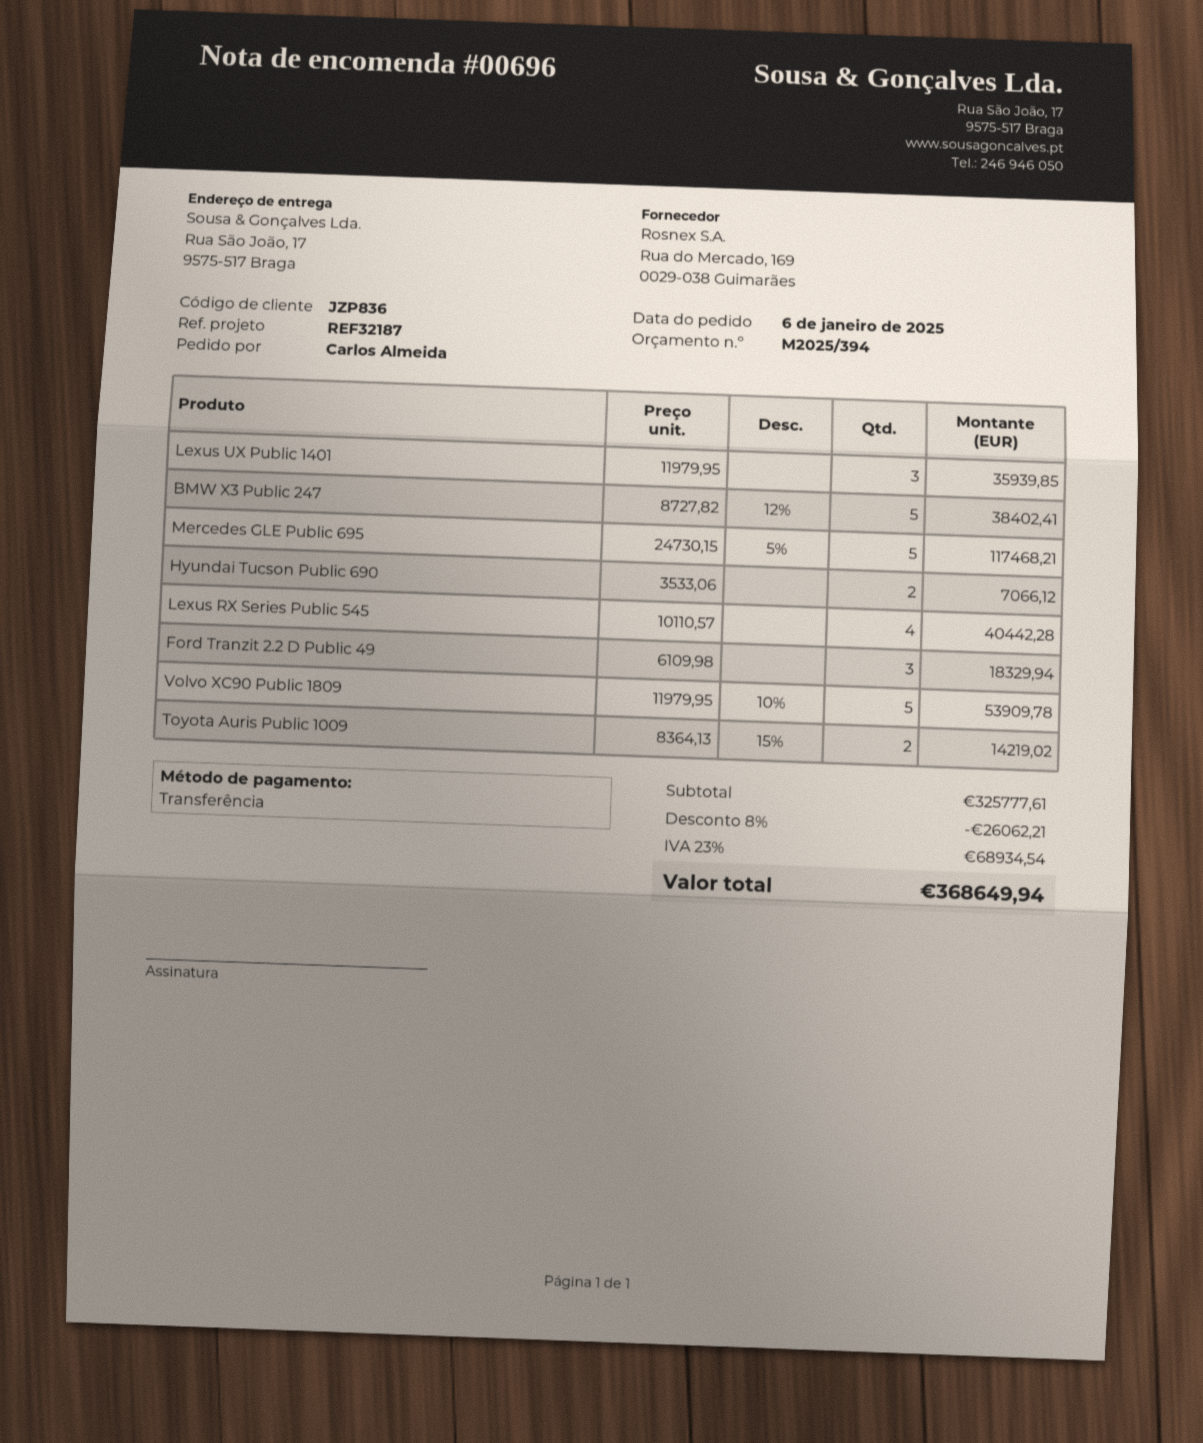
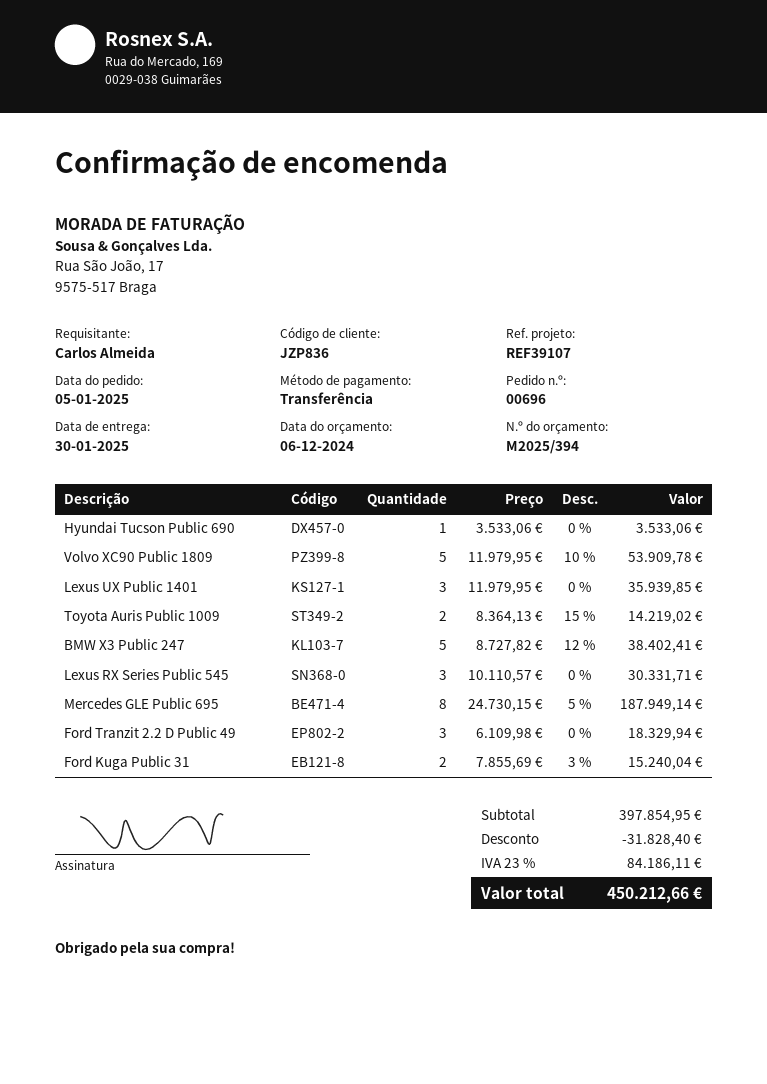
order date: 2025-01-06 -> 2025-01-05
reference: REF32187 -> REF39107
Mercedes GLE Public 695: 5 x 24730.15 - 5% = 117468.21 -> 8 x 24730.15 - 5% = 187949.14
Hyundai Tucson Public 690: 2 x 3533.06 = 7066.12 -> 1 x 3533.06 = 3533.06
Lexus RX Series Public 545: 4 x 10110.57 = 40442.28 -> 3 x 10110.57 = 30331.71
Ford Kuga Public 31: none -> 2 x 7855.69 - 3% = 15240.04
subtotal: 325777.61 -> 397854.95
discount: 26062.21 -> 31828.40
tax: 23% = 68934.54 -> 23% = 84186.11
total: 368649.94 -> 450212.66

